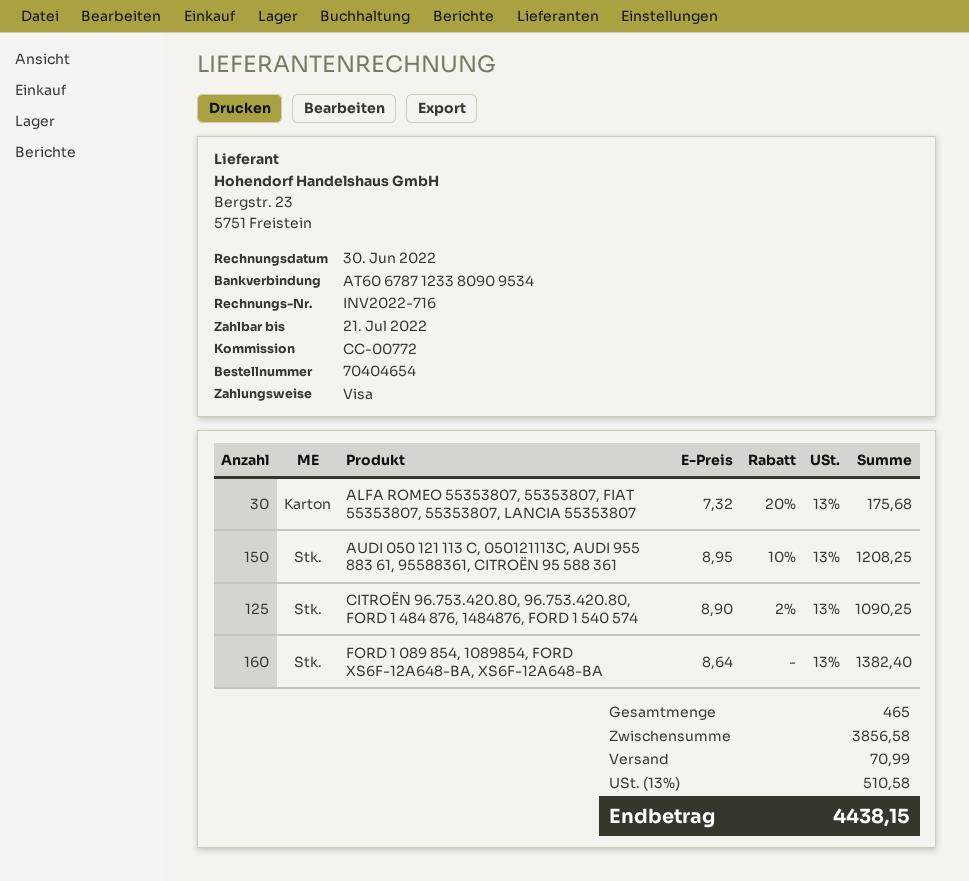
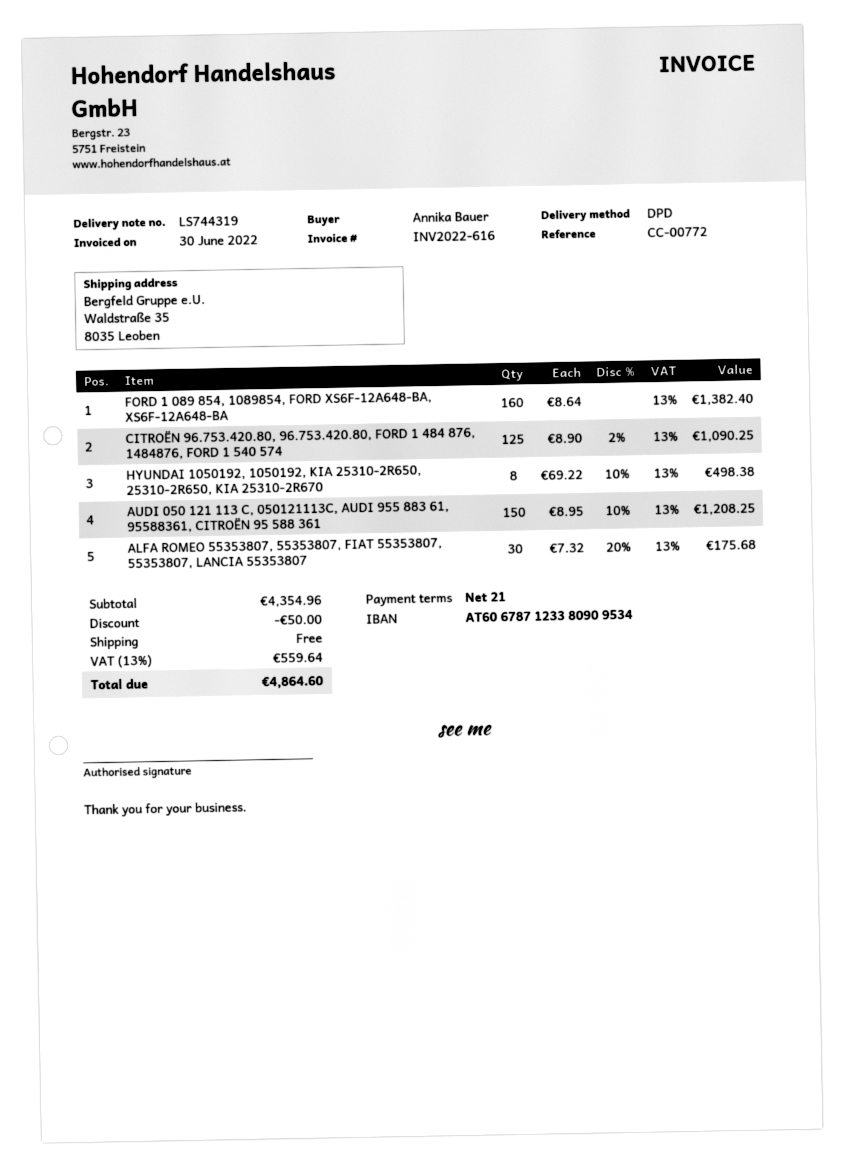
invoice number: INV2022-716 -> INV2022-616
HYUNDAI 1050192, 1050192, KIA 25310-2R650, 25310-2R650, KIA 25310-2R670: none -> 8 x 69.22 - 10% = 498.38
subtotal: 3856.58 -> 4354.96
discount: none -> 50.00
shipping: 70.99 -> 0.00
tax: 13% = 510.58 -> 13% = 559.64
total: 4438.15 -> 4864.60

